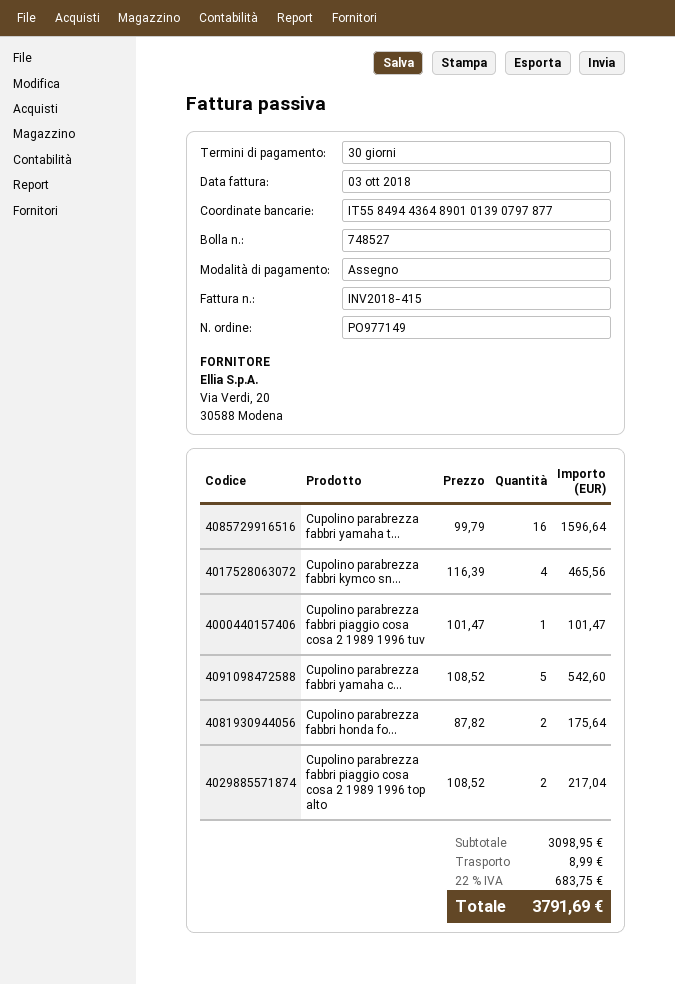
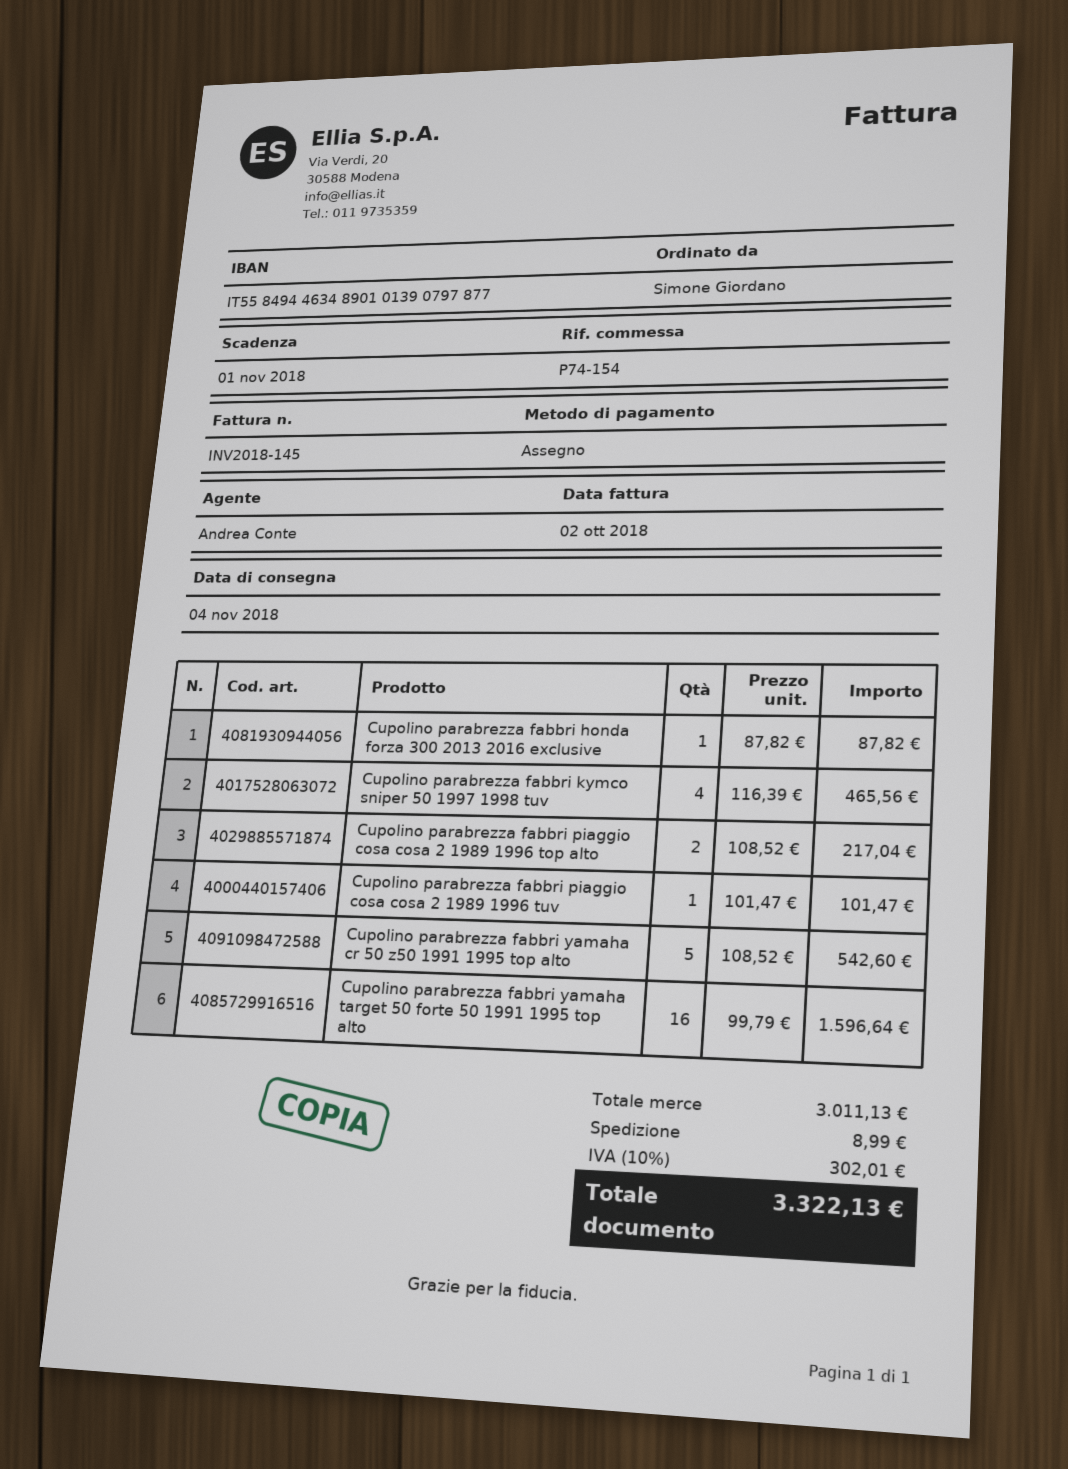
invoice number: INV2018-415 -> INV2018-145
invoice date: 2018-10-03 -> 2018-10-02
bank account: IT5584944364890101390797877 -> IT5584944634890101390797877
Cupolino parabrezza fabbri honda fo...: 2 x 87.82 = 175.64 -> 1 x 87.82 = 87.82
subtotal: 3098.95 -> 3011.13
tax: 22% = 683.75 -> 10% = 302.01
total: 3791.69 -> 3322.13

